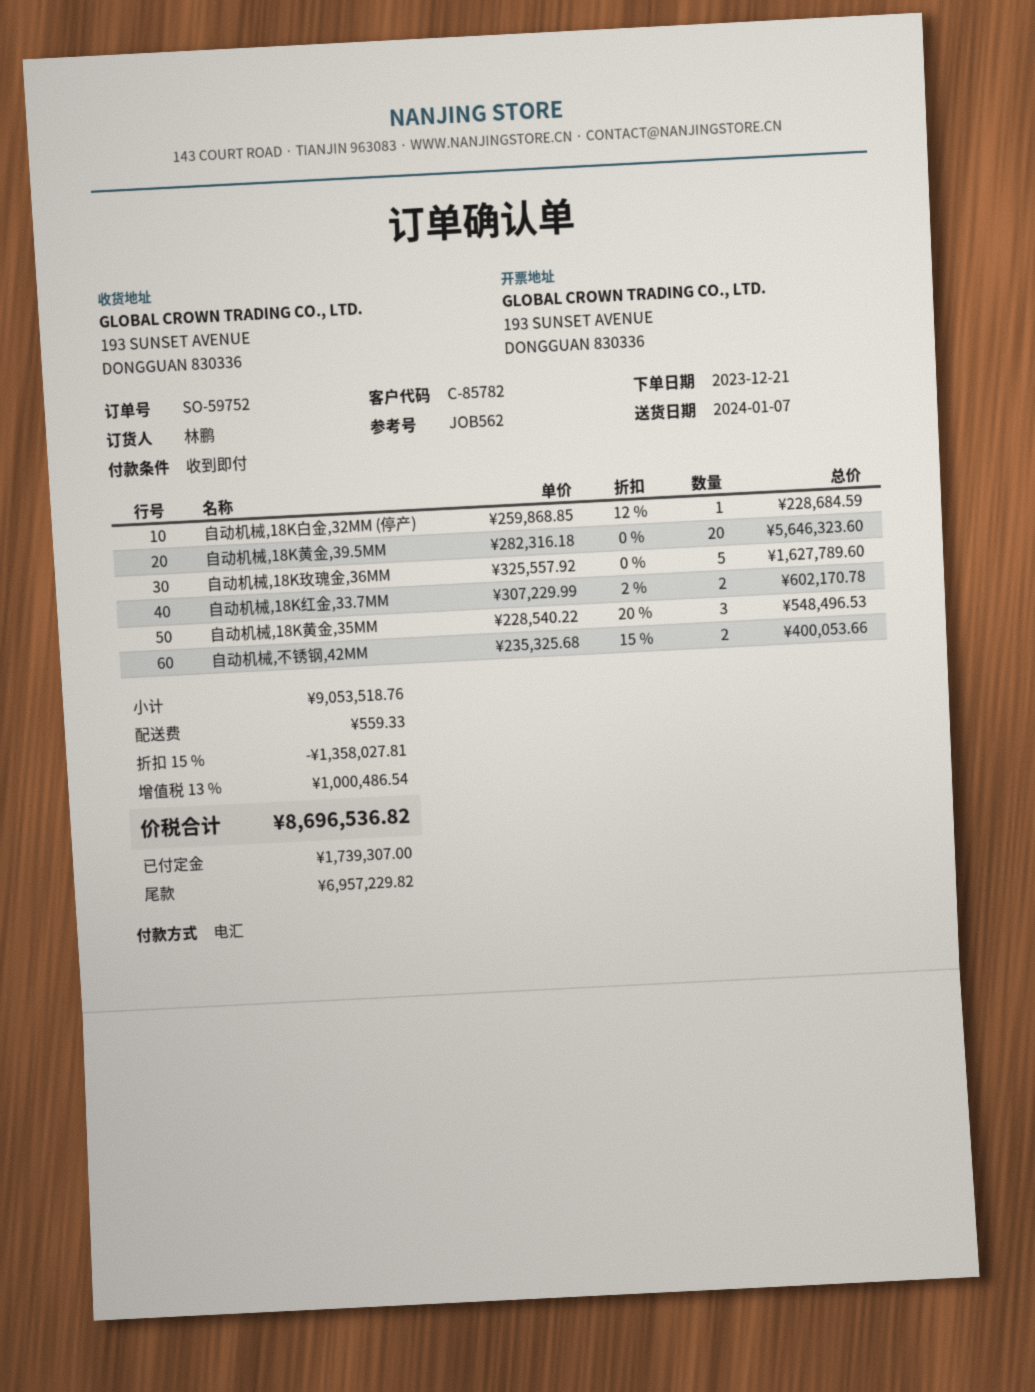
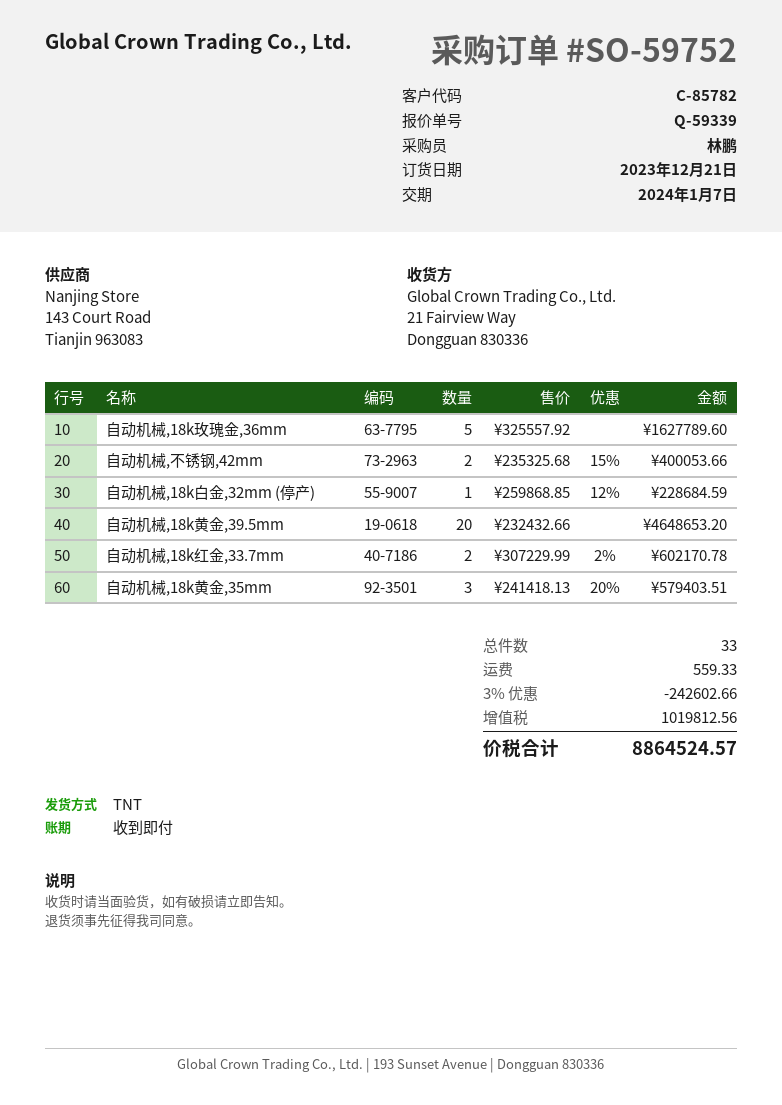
ship to: 193 SUNSET AVENUE, DONGGUAN 830336 -> 21 Fairview Way, Dongguan 830336
自动机械,18K黄金,39.5MM: 20 x 282316.18 = 5646323.60 -> 20 x 232432.66 = 4648653.20
自动机械,18K黄金,35MM: 3 x 228540.22 - 20% = 548496.53 -> 3 x 241418.13 - 20% = 579403.51
discount: 15% = 1358027.81 -> 3% = 242602.66
tax: 1000486.54 -> 1019812.56
total: 8696536.82 -> 8864524.57

